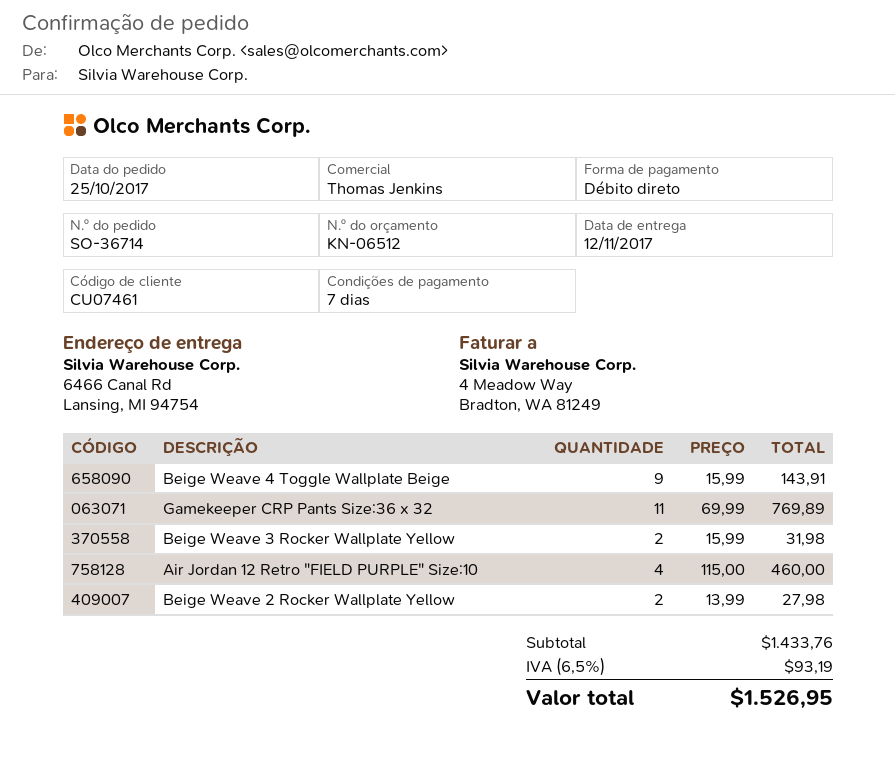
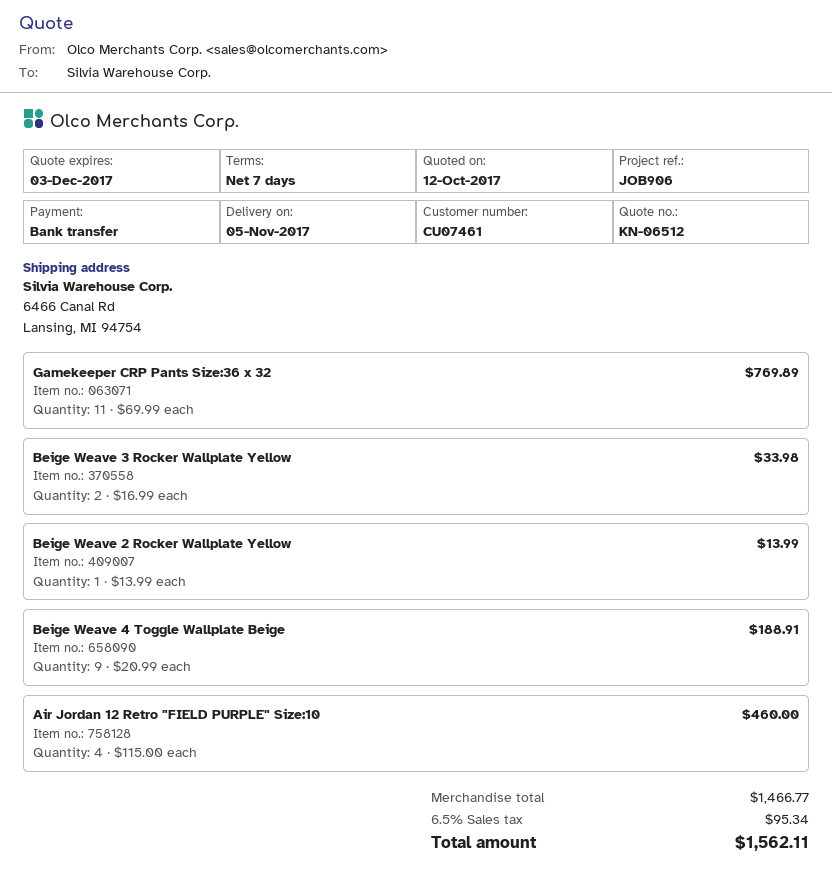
delivery date: 2017-11-12 -> 2017-11-05
payment method: direct debit -> bank transfer
Beige Weave 4 Toggle Wallplate Beige: 9 x 15.99 = 143.91 -> 9 x 20.99 = 188.91
Beige Weave 3 Rocker Wallplate Yellow: 2 x 15.99 = 31.98 -> 2 x 16.99 = 33.98
Beige Weave 2 Rocker Wallplate Yellow: 2 x 13.99 = 27.98 -> 1 x 13.99 = 13.99
subtotal: 1433.76 -> 1466.77
tax: 6.5% = 93.19 -> 6.5% = 95.34
total: 1526.95 -> 1562.11

